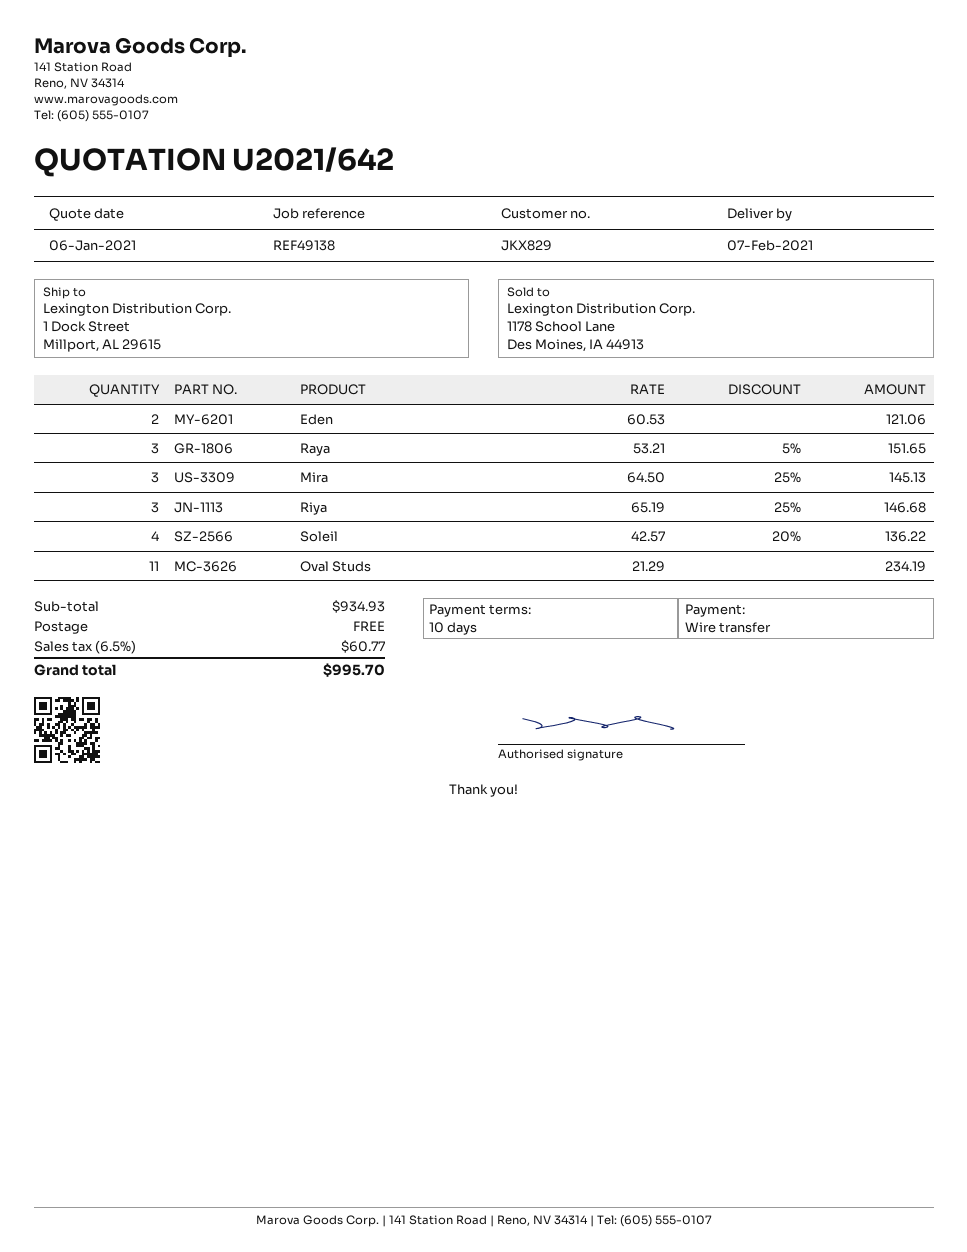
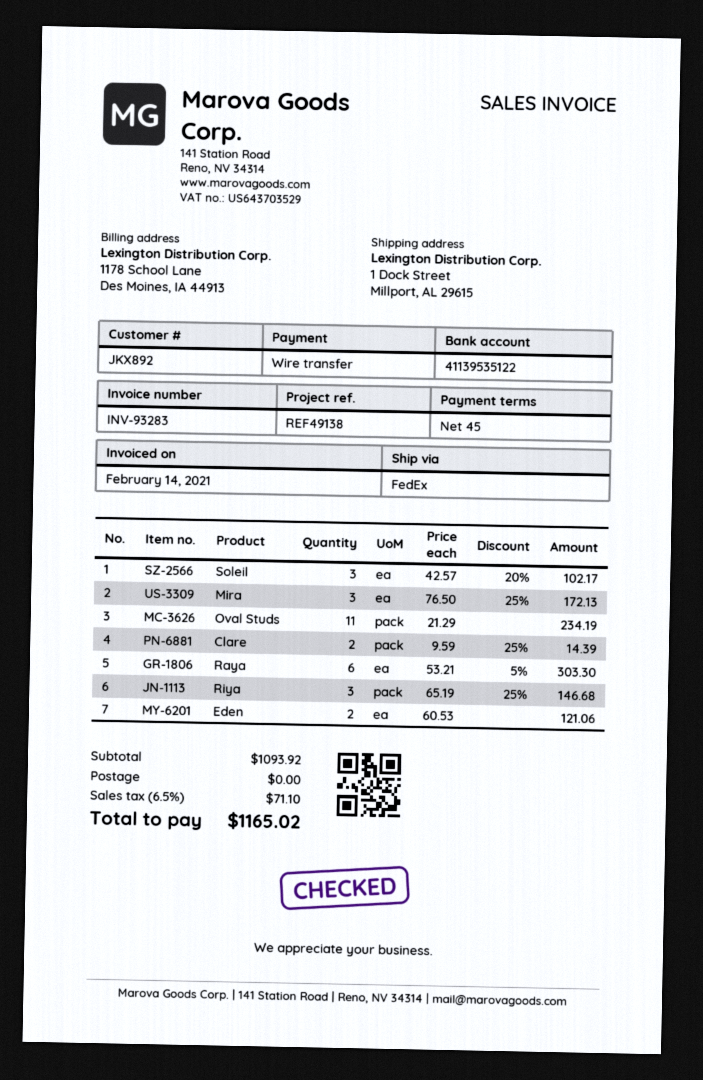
payment terms: 10 days -> 45 days
customer number: JKX829 -> JKX892
Raya: 3 x 53.21 - 5% = 151.65 -> 6 x 53.21 - 5% = 303.30
Mira: 3 x 64.50 - 25% = 145.13 -> 3 x 76.50 - 25% = 172.13
Soleil: 4 x 42.57 - 20% = 136.22 -> 3 x 42.57 - 20% = 102.17
Clare: none -> 2 x 9.59 - 25% = 14.39
subtotal: 934.93 -> 1093.92
tax: 6.5% = 60.77 -> 6.5% = 71.10
total: 995.70 -> 1165.02

